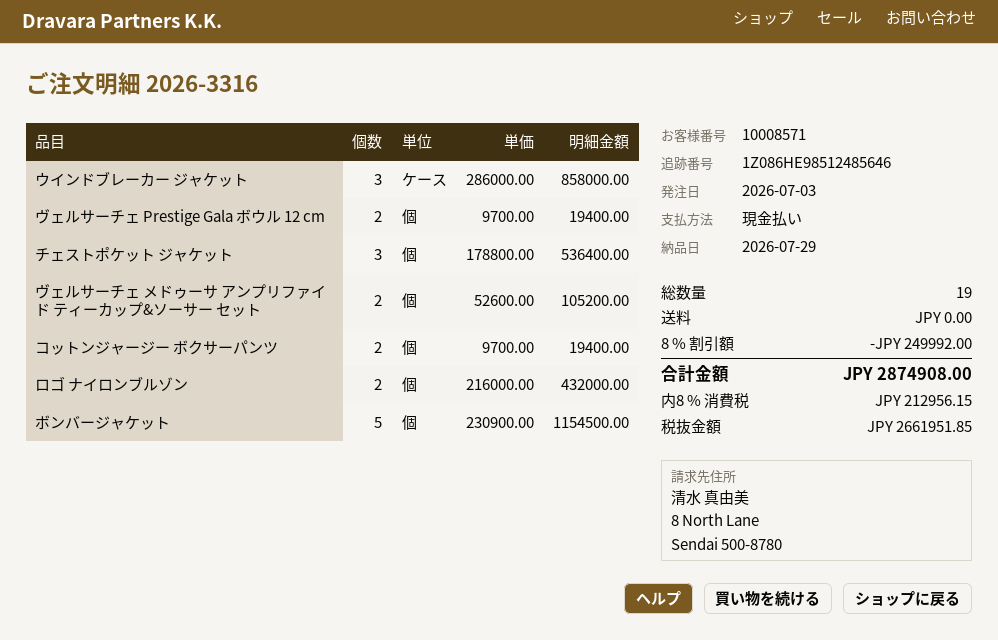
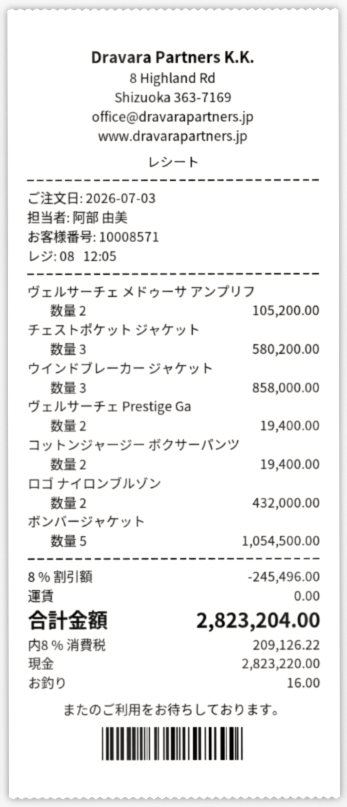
チェストポケット ジャケット: 3 for 536400.00 -> 3 for 580200.00
ボンバージャケット: 5 for 1154500.00 -> 5 for 1054500.00
discount: 8% = 249992.00 -> 8% = 245496.00
tax: 8% = 212956.15 -> 8% = 209126.22
total: 2874908.00 -> 2823204.00

